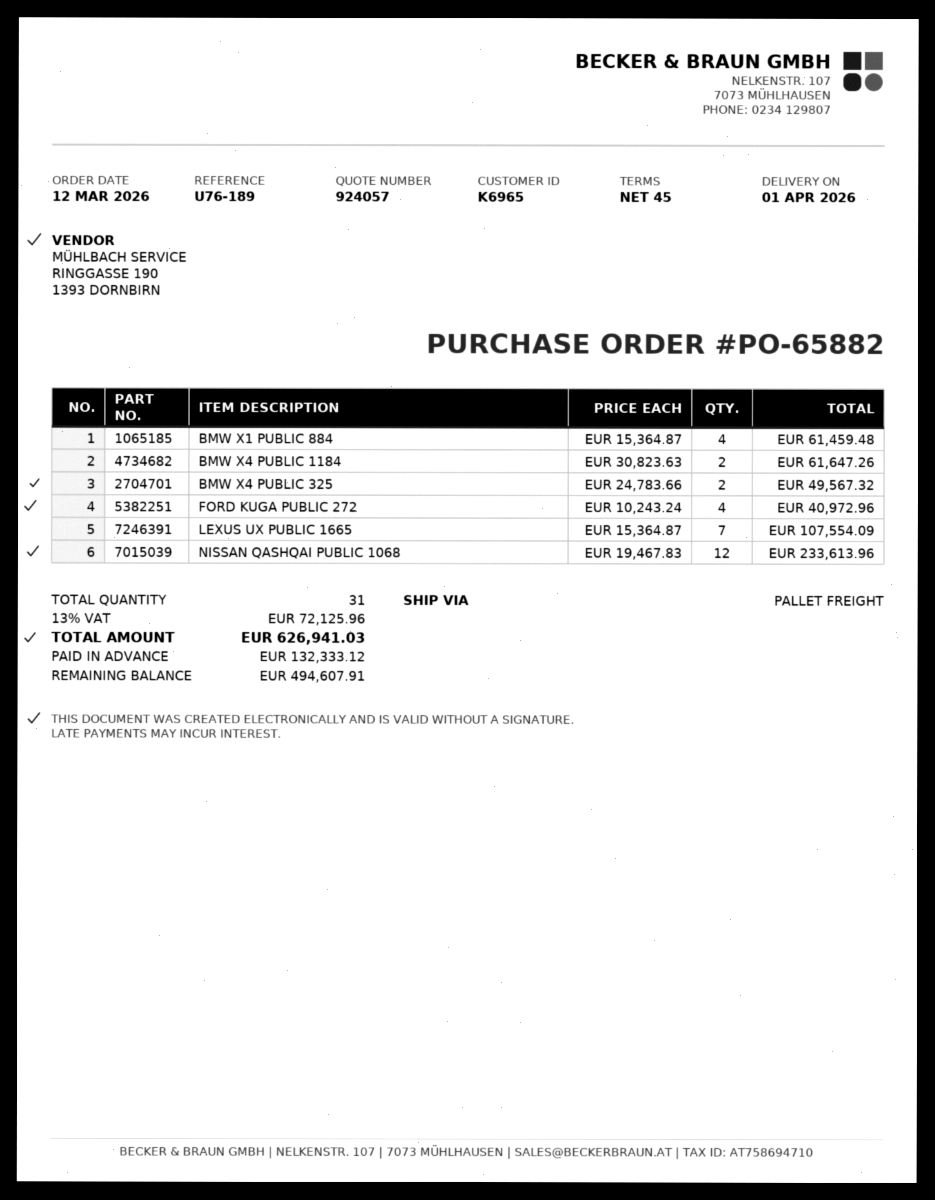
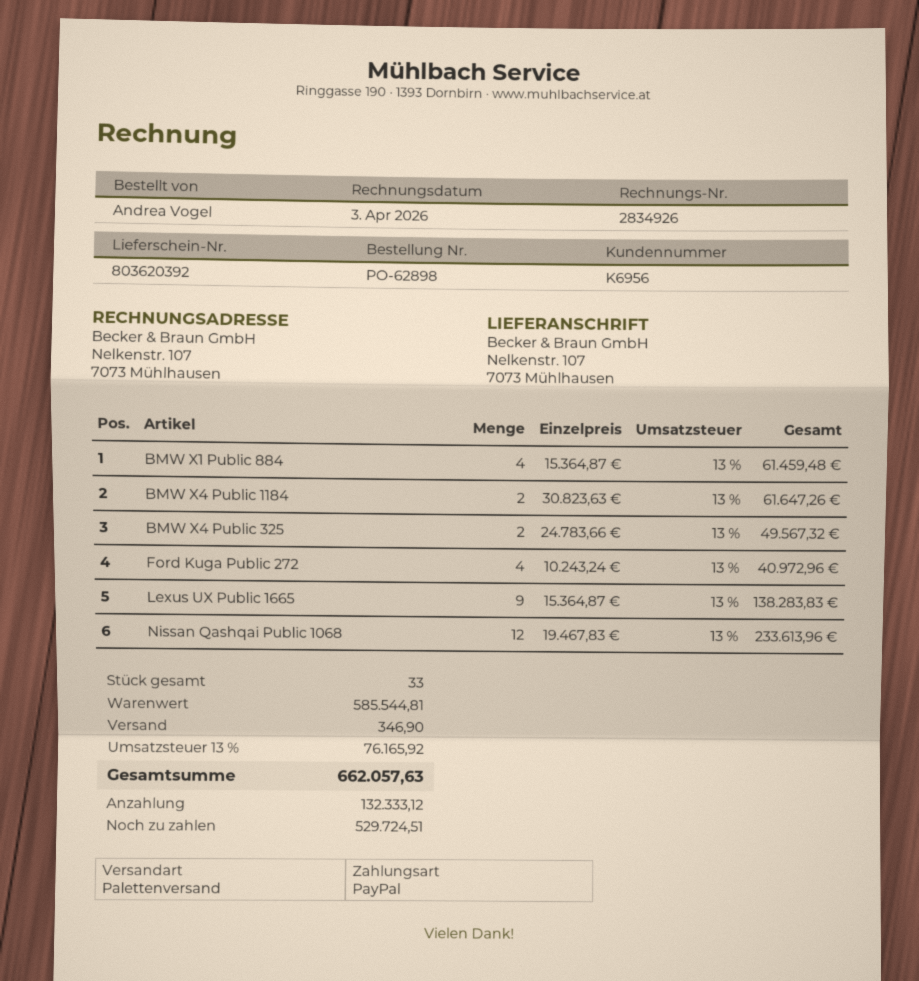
order number: PO-65882 -> PO-62898
customer number: K6965 -> K6956
LEXUS UX PUBLIC 1665: 7 x 15364.87 = 107554.09 -> 9 x 15364.87 = 138283.83
total quantity: 31 -> 33
shipping: none -> 346.90
tax: 13% = 72125.96 -> 13% = 76165.92
total: 626941.03 -> 662057.63
balance: 494607.91 -> 529724.51

